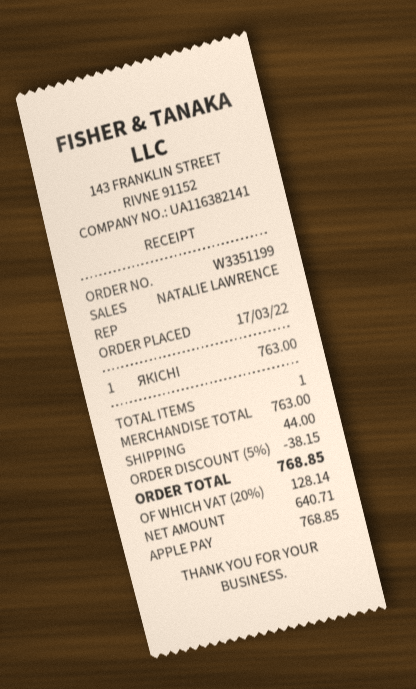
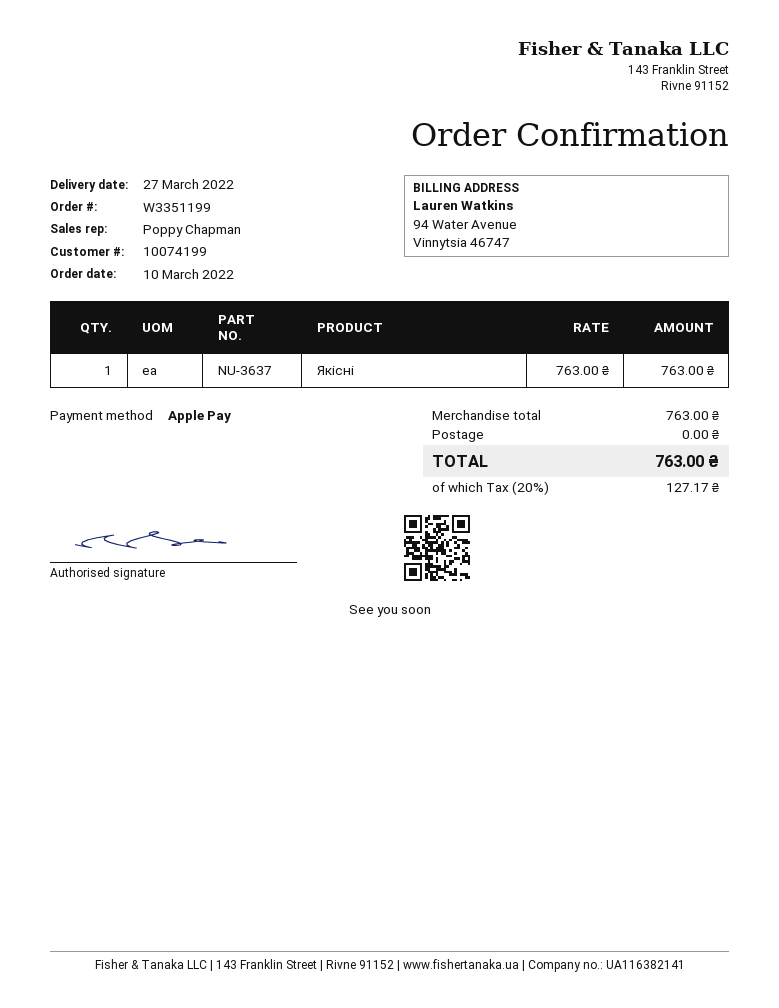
order date: 2022-03-17 -> 2022-03-10
sales rep: NATALIE LAWRENCE -> Poppy Chapman
discount: 5% = 38.15 -> none
shipping: 44.00 -> 0.00
tax: 20% = 128.14 -> 20% = 127.17
total: 768.85 -> 763.00

